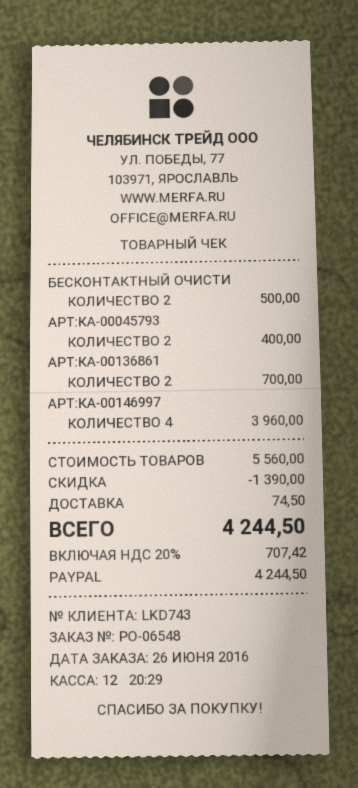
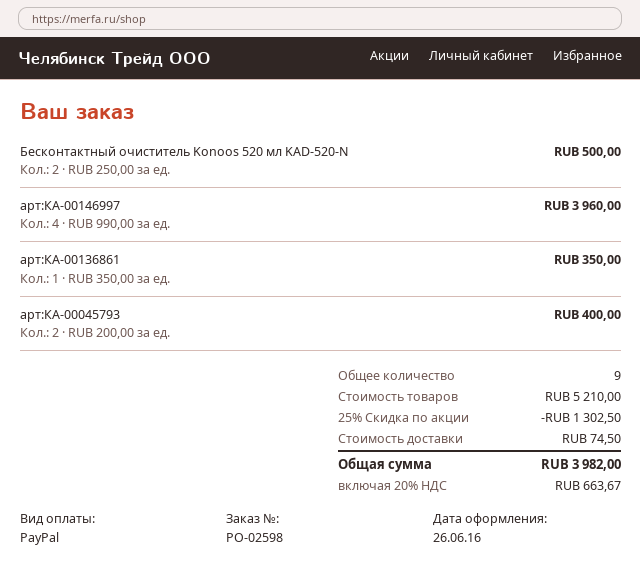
order number: PO-06548 -> PO-02598
АРТ:КА-00136861: 2 for 700.00 -> 1 for 350.00
subtotal: 5560.00 -> 5210.00
discount: 1390.00 -> 1302.50
tax: 20% = 707.42 -> 20% = 663.67
total: 4244.50 -> 3982.00

